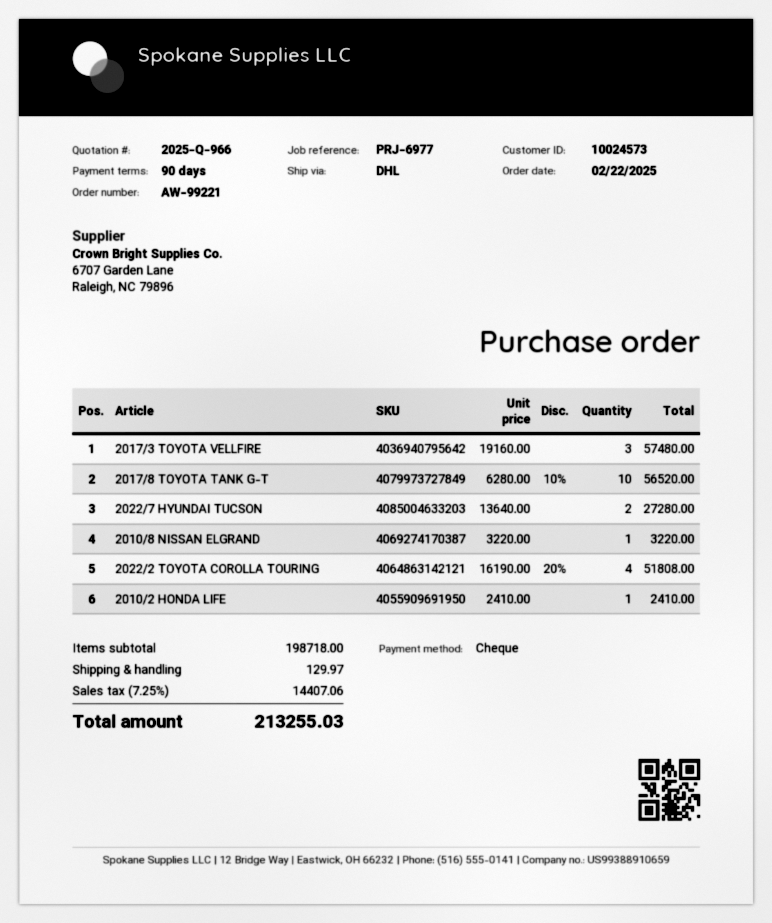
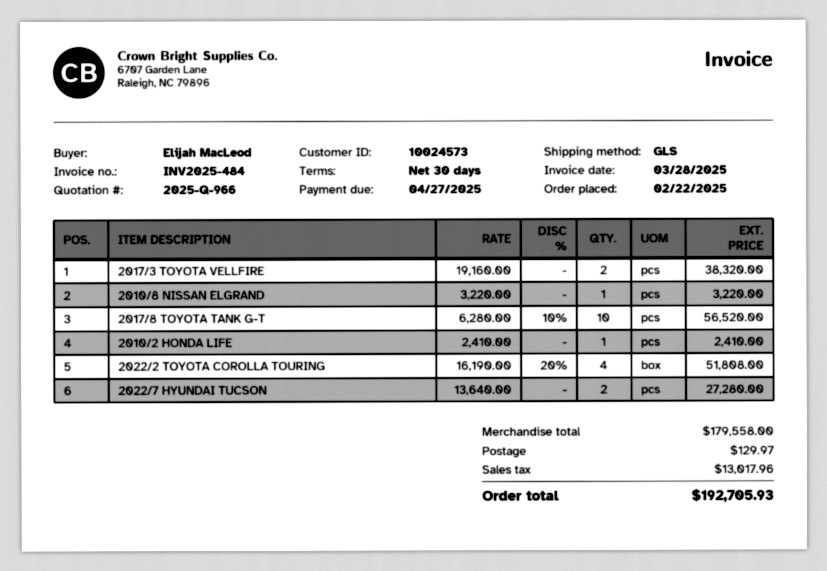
payment terms: 90 days -> 30 days
shipping method: DHL -> GLS
2017/3 TOYOTA VELLFIRE: 3 x 19160.00 = 57480.00 -> 2 x 19160.00 = 38320.00
subtotal: 198718.00 -> 179558.00
tax: 14407.06 -> 13017.96
total: 213255.03 -> 192705.93

